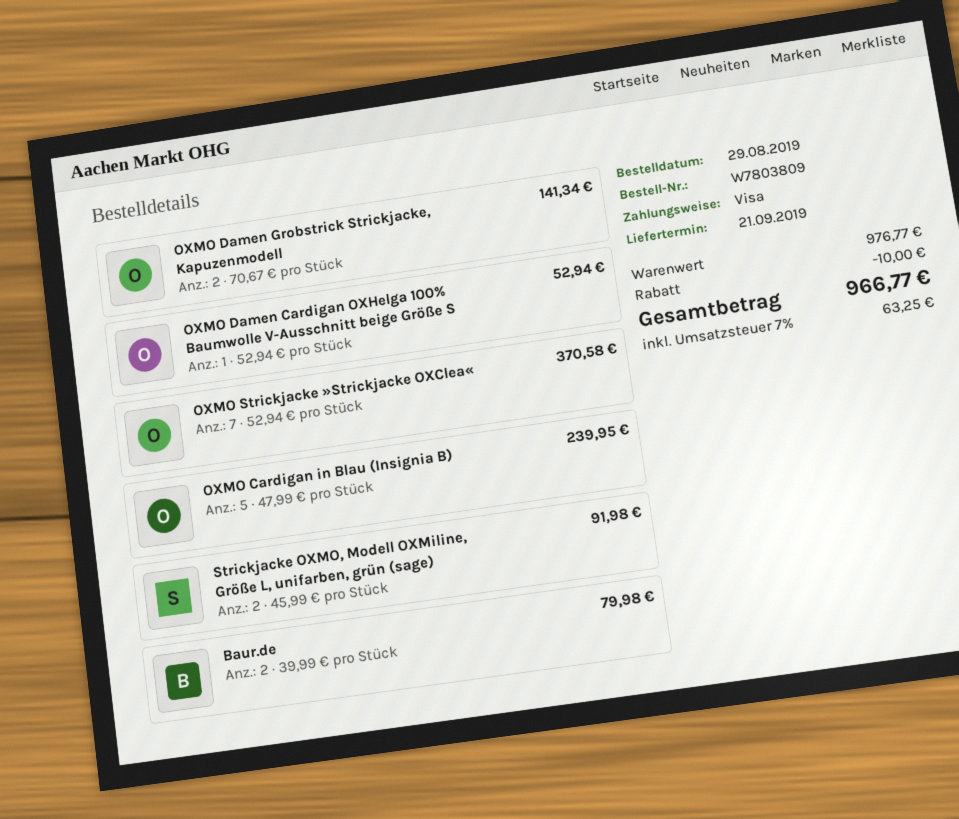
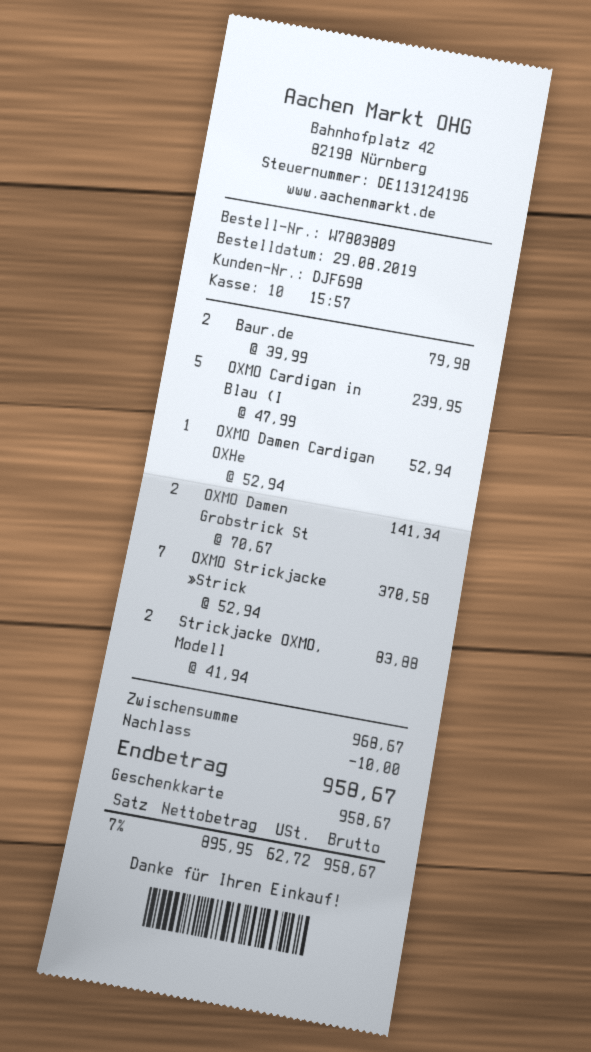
payment method: Visa -> gift card
Strickjacke OXMO, Modell OXMiline, Größe L, unifarben, grün (sage): 2 x 45.99 = 91.98 -> 2 x 41.94 = 83.88
subtotal: 976.77 -> 968.67
tax: 7% = 63.25 -> 7% = 62.72
total: 966.77 -> 958.67

